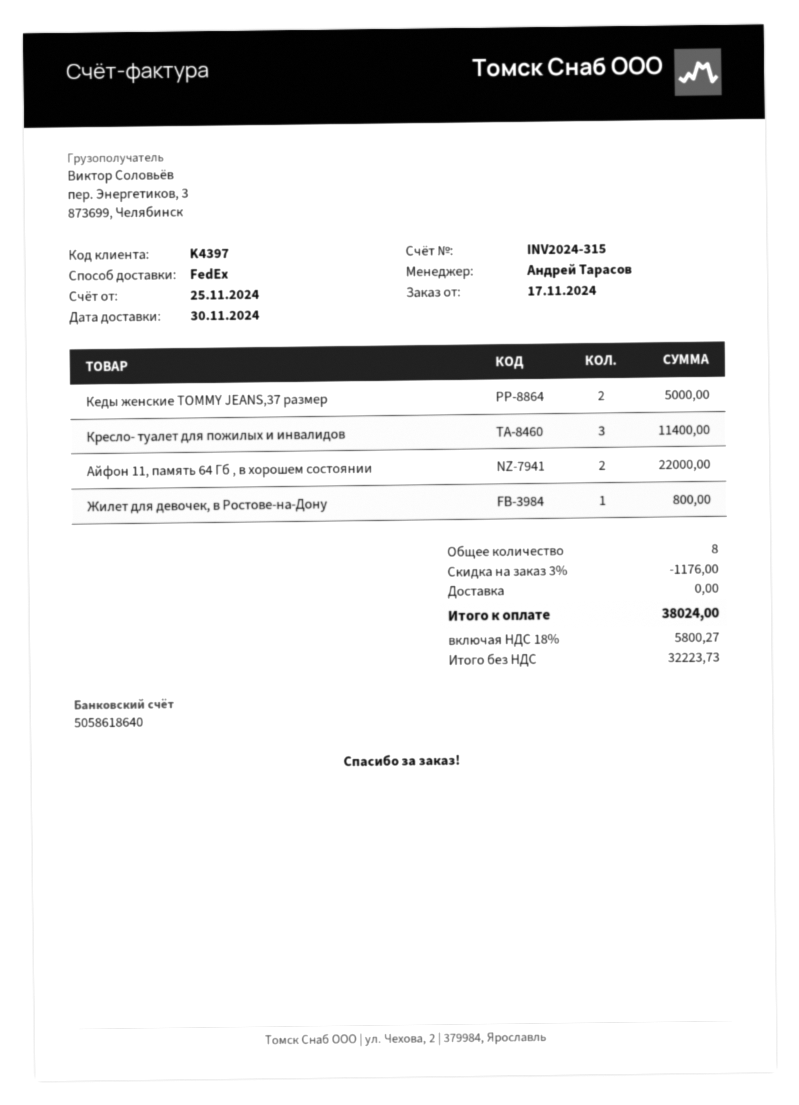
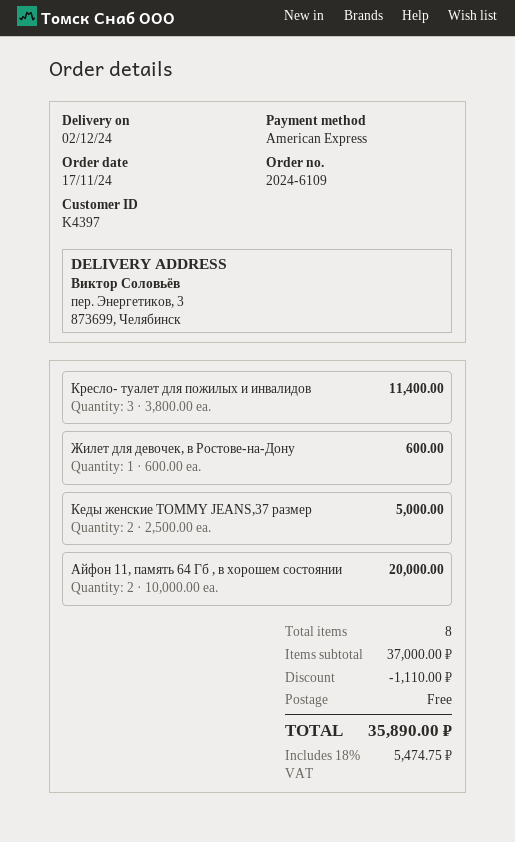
delivery date: 2024-11-30 -> 2024-12-02
Айфон 11, память 64 Гб , в хорошем состоянии: 2 for 22000.00 -> 2 for 20000.00
Жилет для девочек, в Ростове-на-Дону: 1 for 800.00 -> 1 for 600.00
discount: 1176.00 -> 1110.00
tax: 18% = 5800.27 -> 18% = 5474.75
total: 38024.00 -> 35890.00

